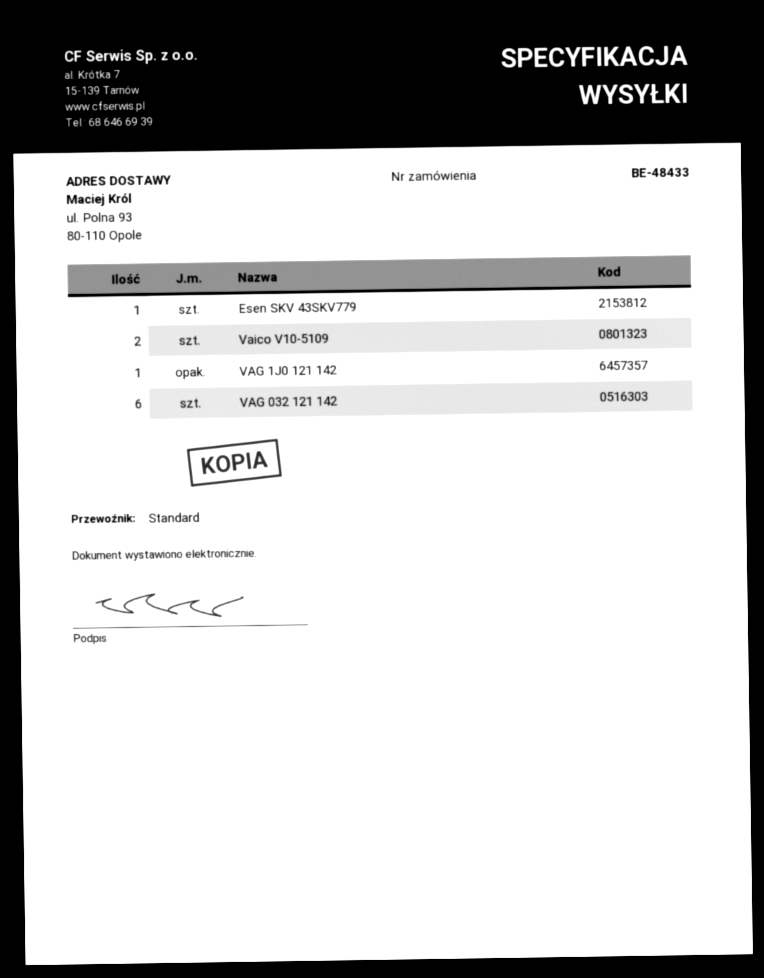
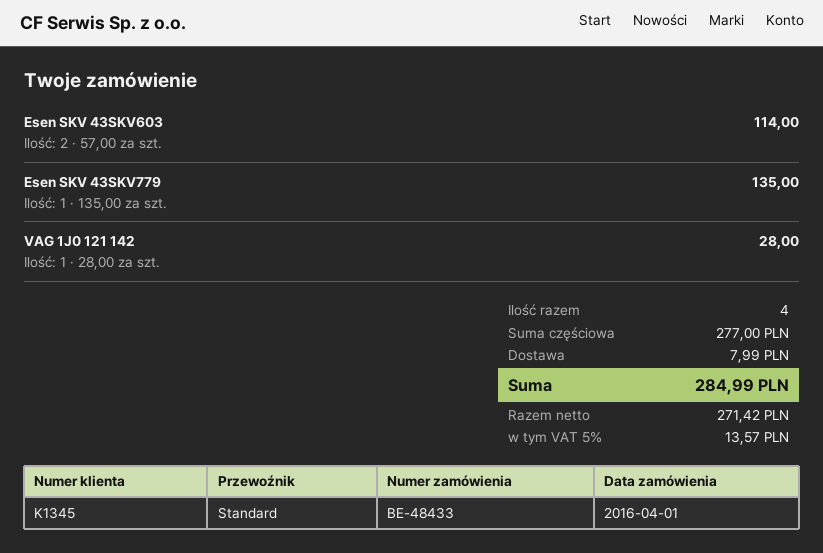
Vaico V10-5109: 2 -> none
VAG 032 121 142: 6 -> none
Esen SKV 43SKV603: none -> 2

